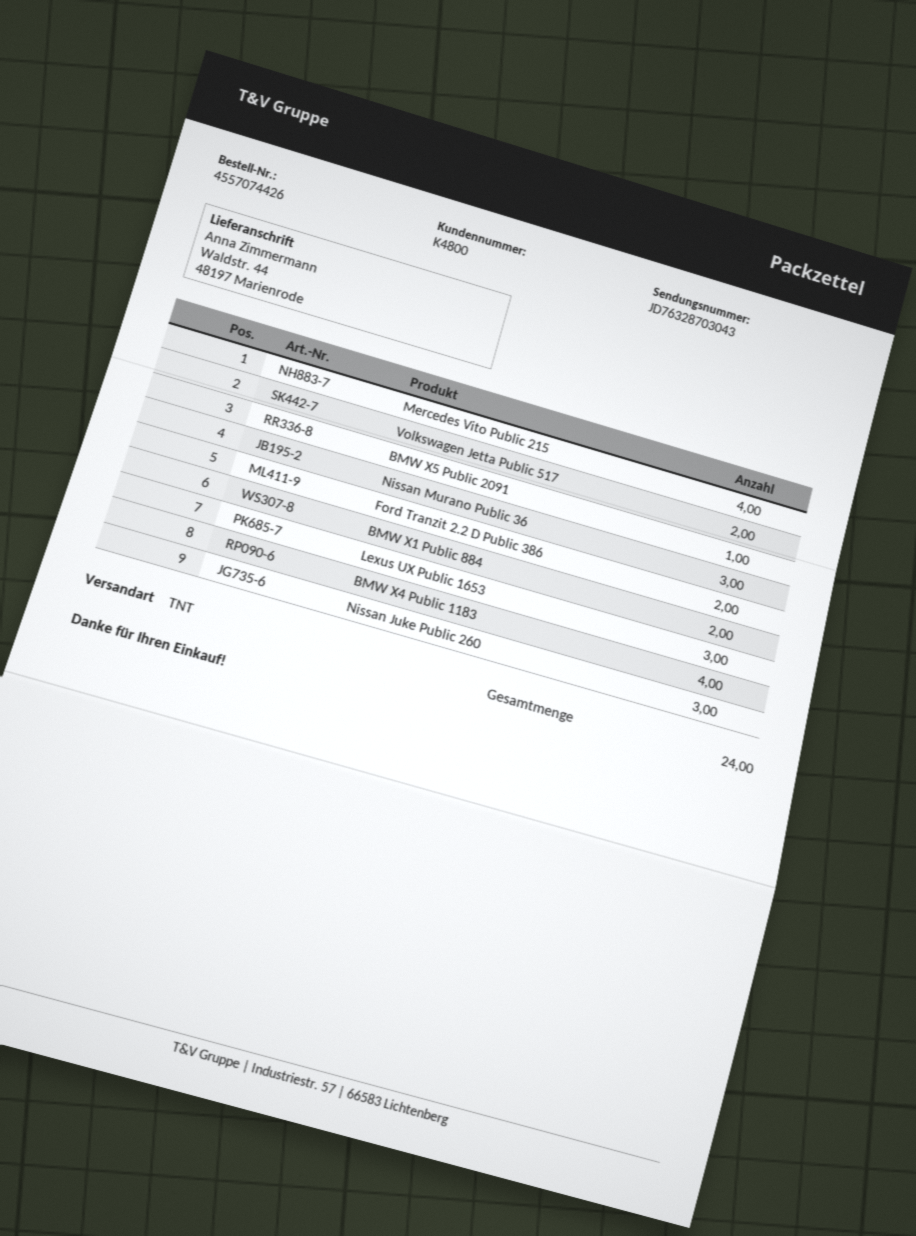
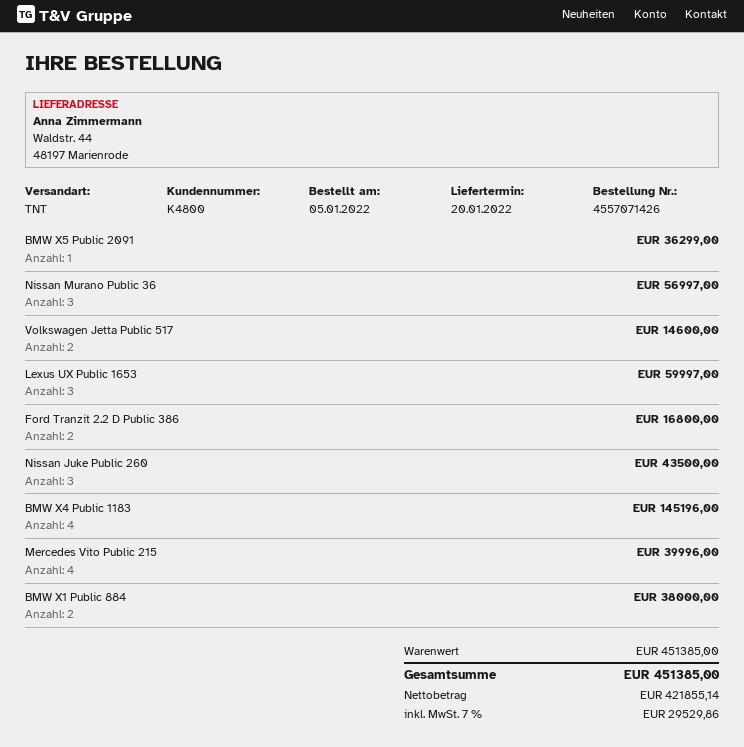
order number: 4557074426 -> 4557071426

